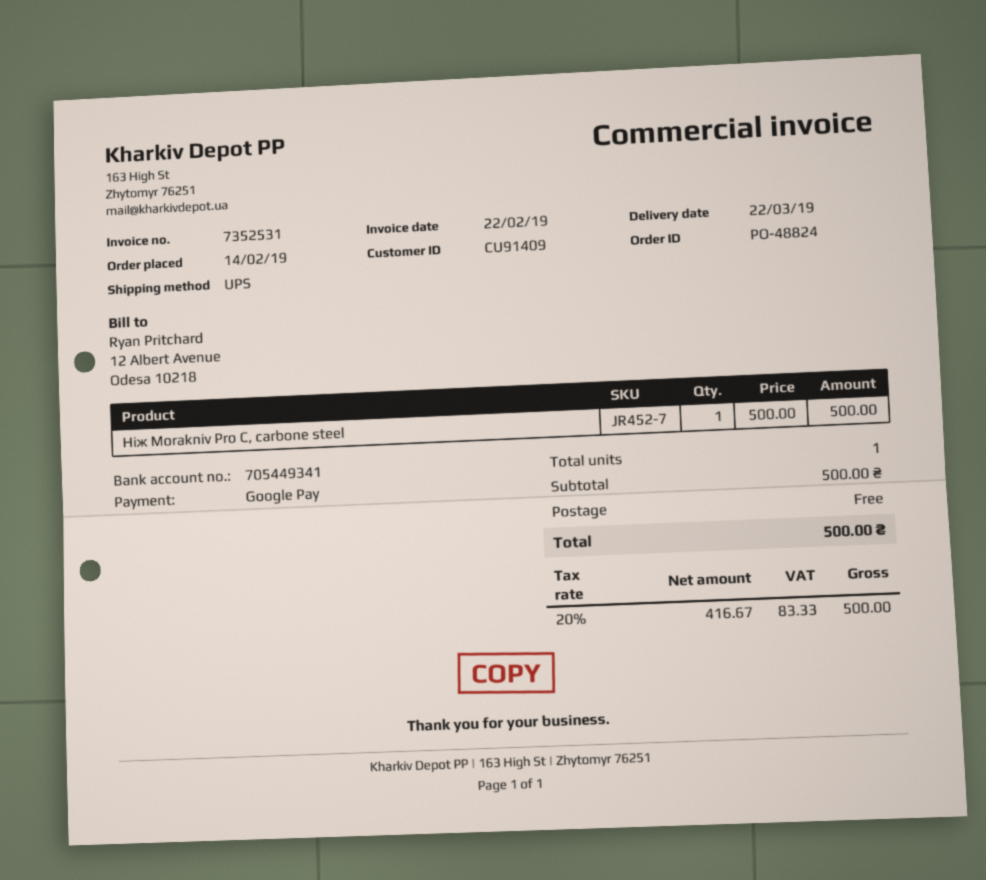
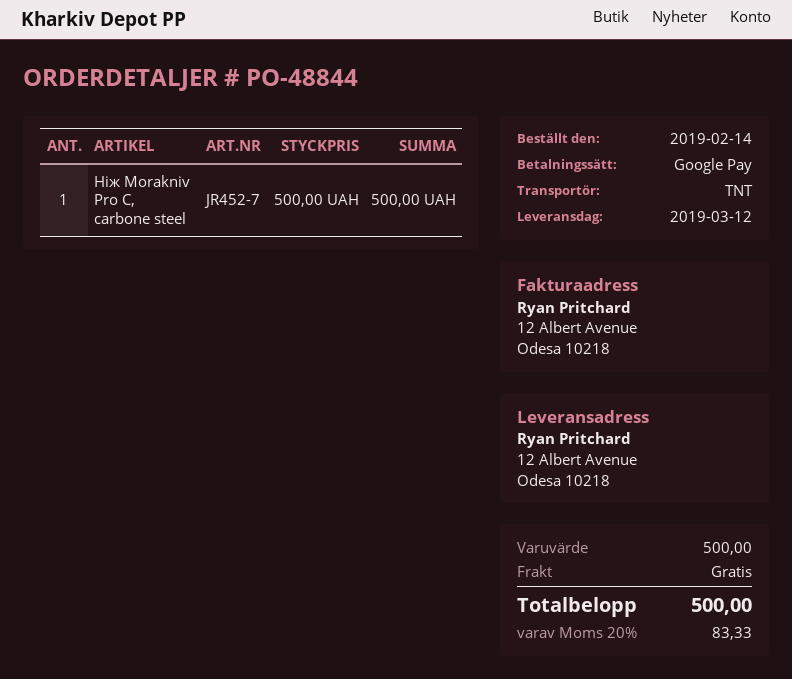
order number: PO-48824 -> PO-48844
delivery date: 2019-03-22 -> 2019-03-12
shipping method: UPS -> TNT

